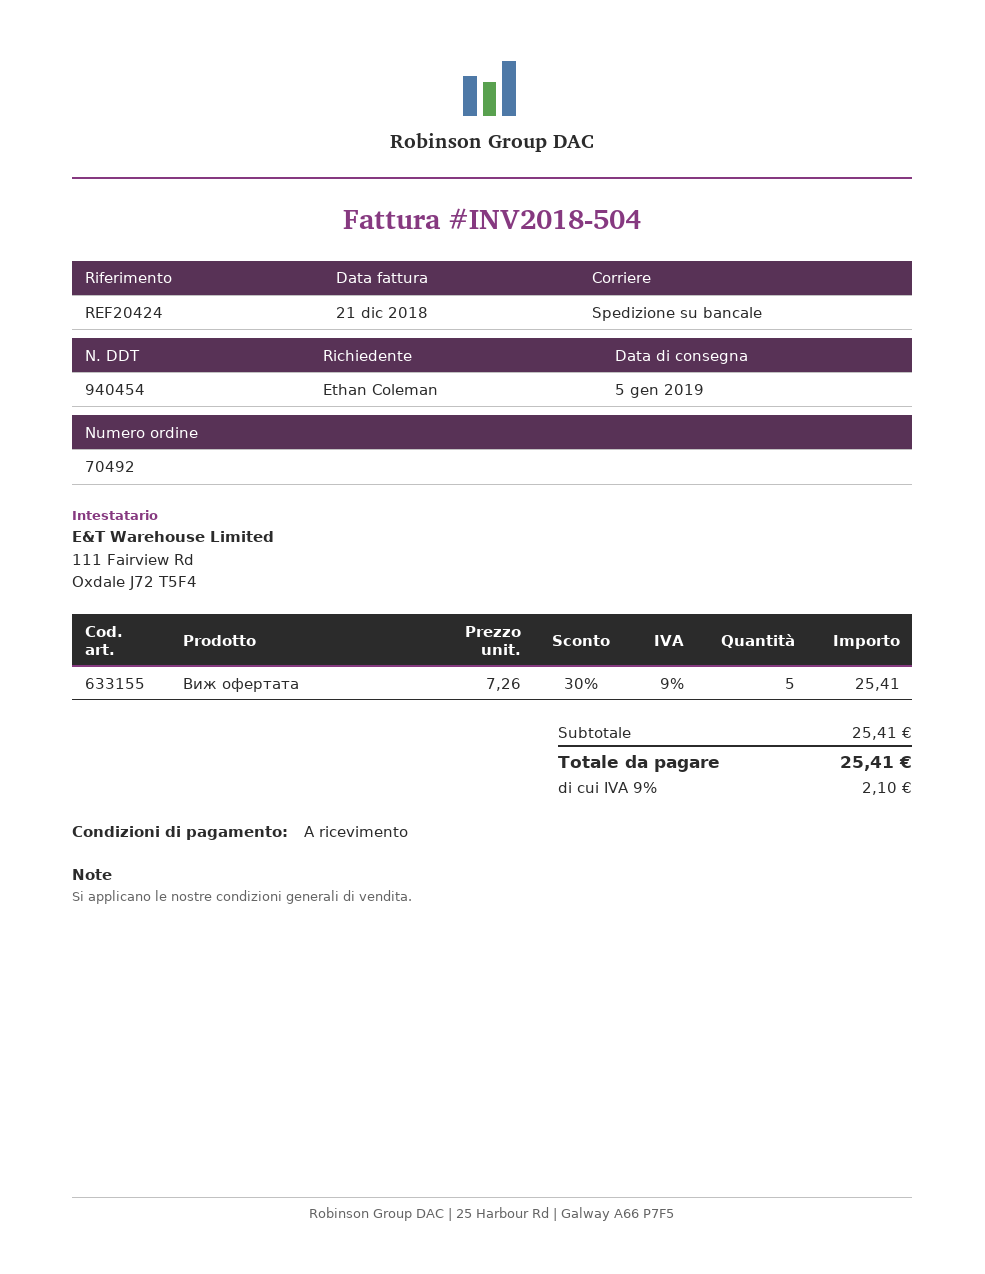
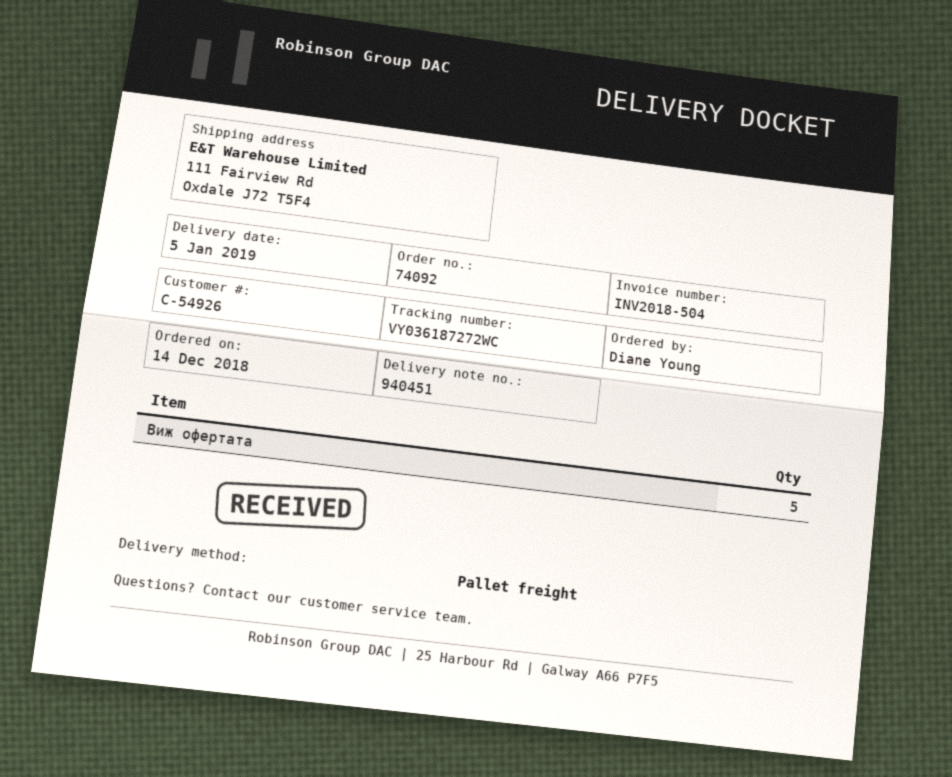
order number: 70492 -> 74092
delivery note number: 940454 -> 940451
ordered by: Ethan Coleman -> Diane Young

